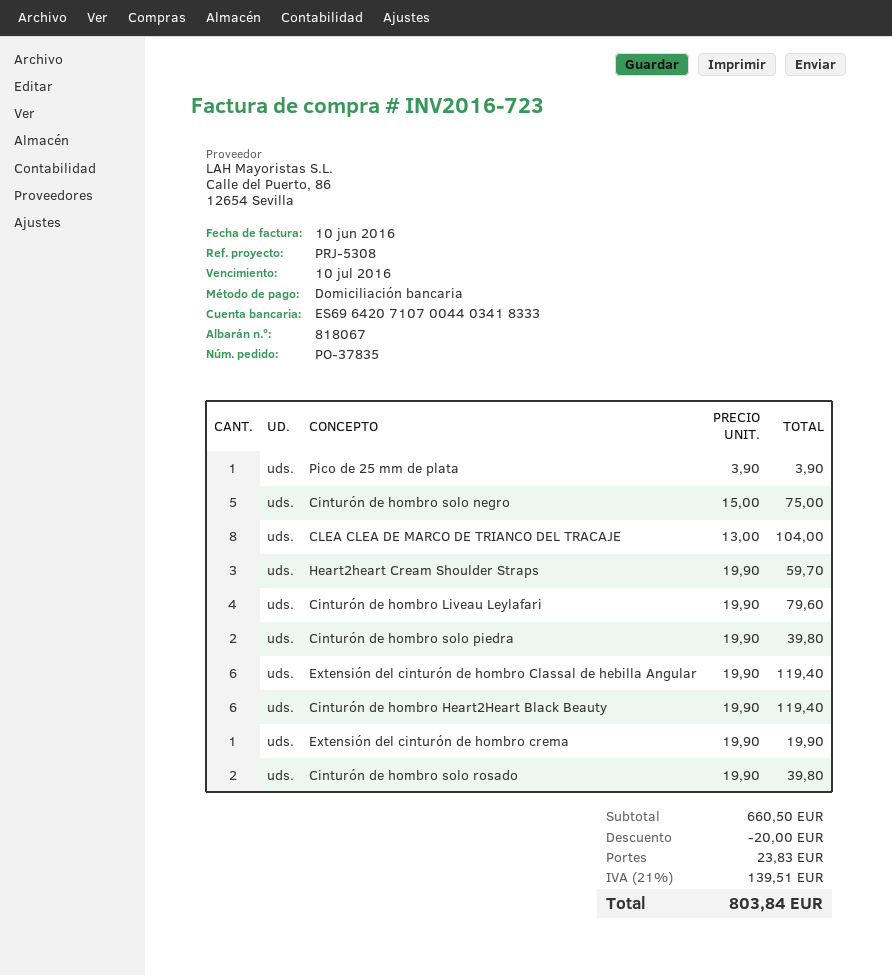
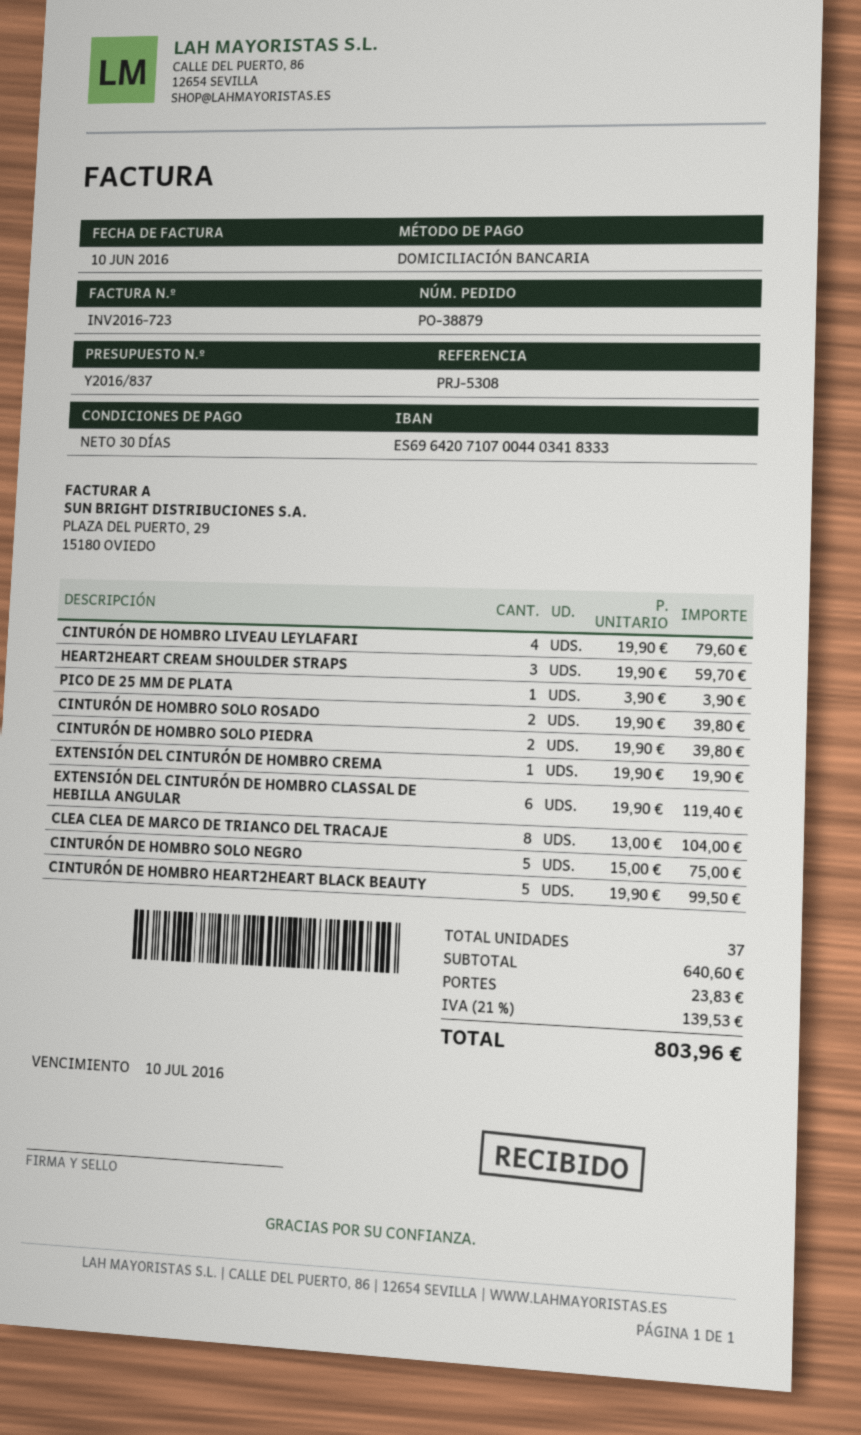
order number: PO-37835 -> PO-38879
Cinturón de hombro Heart2Heart Black Beauty: 6 x 19.90 = 119.40 -> 5 x 19.90 = 99.50
subtotal: 660.50 -> 640.60
discount: 20.00 -> none
tax: 21% = 139.51 -> 21% = 139.53
total: 803.84 -> 803.96

